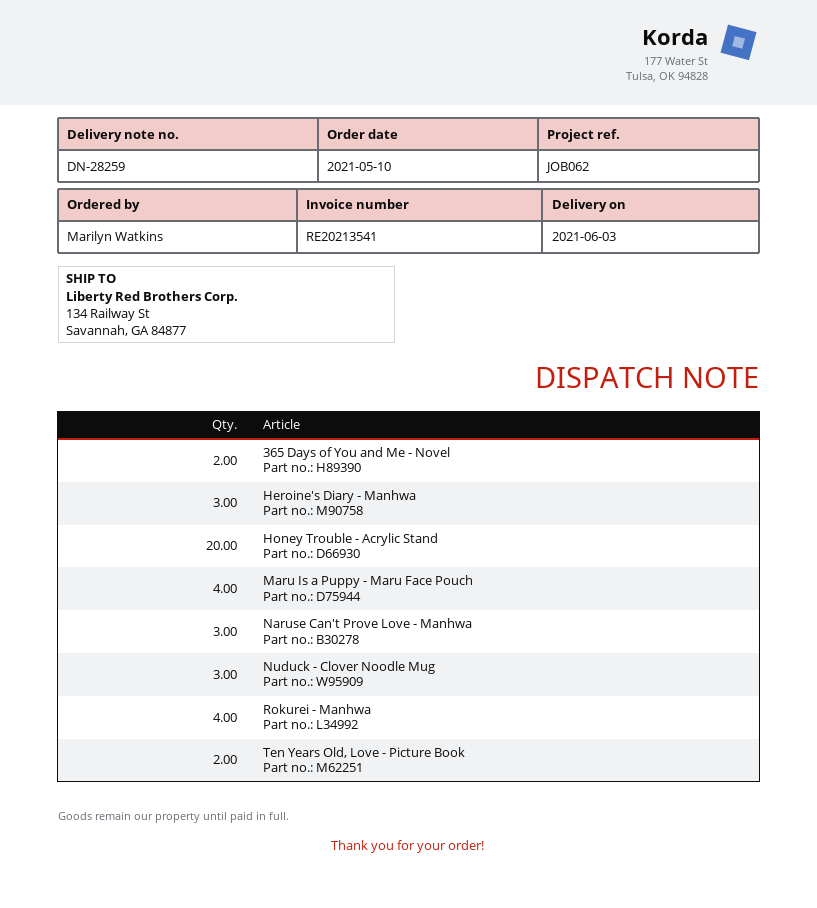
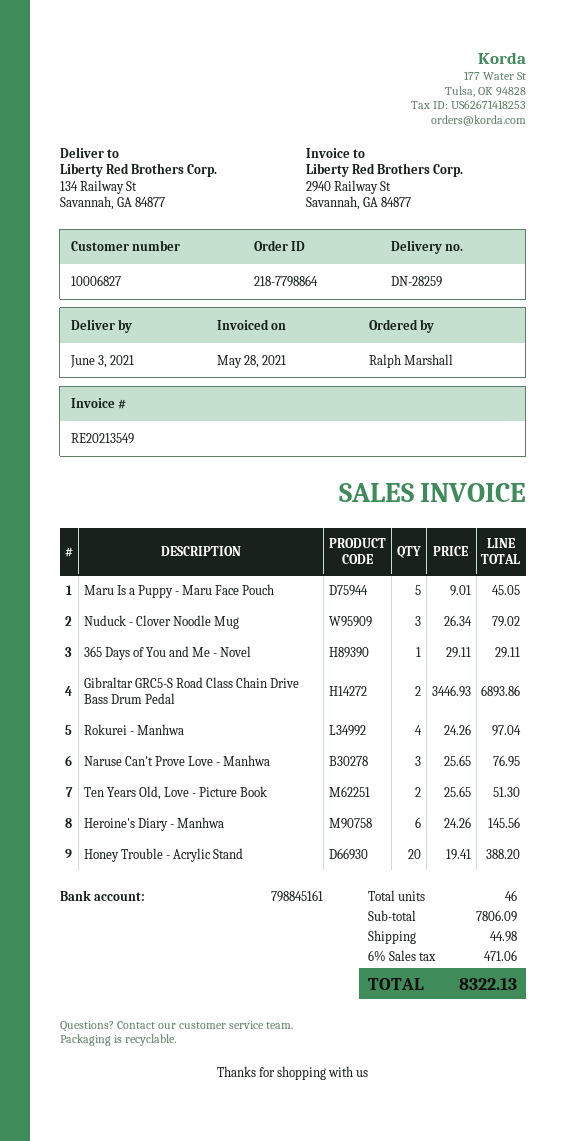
invoice number: RE20213541 -> RE20213549
ordered by: Marilyn Watkins -> Ralph Marshall
365 Days of You and Me - Novel: 2 -> 1
Heroine's Diary - Manhwa: 3 -> 6
Maru Is a Puppy - Maru Face Pouch: 4 -> 5
Gibraltar GRC5-S Road Class Chain Drive Bass Drum Pedal: none -> 2

